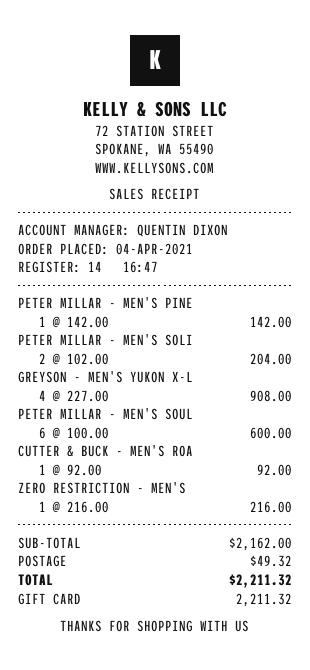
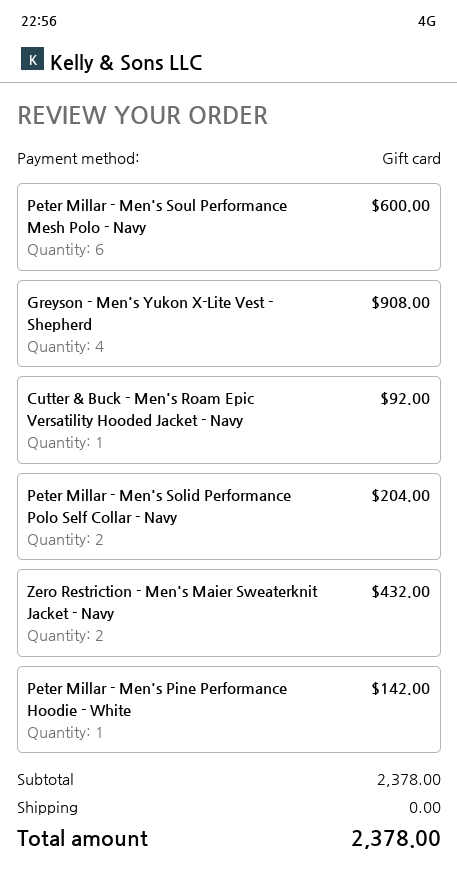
ZERO RESTRICTION - MEN'S: 1 for 216.00 -> 2 for 432.00
subtotal: 2162.00 -> 2378.00
shipping: 49.32 -> 0.00
total: 2211.32 -> 2378.00

